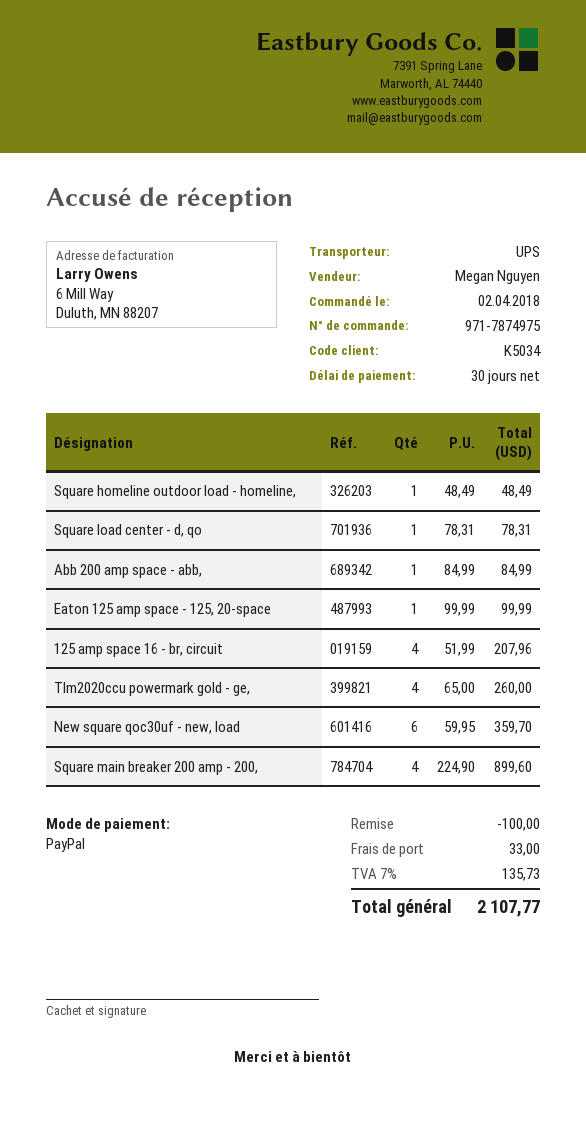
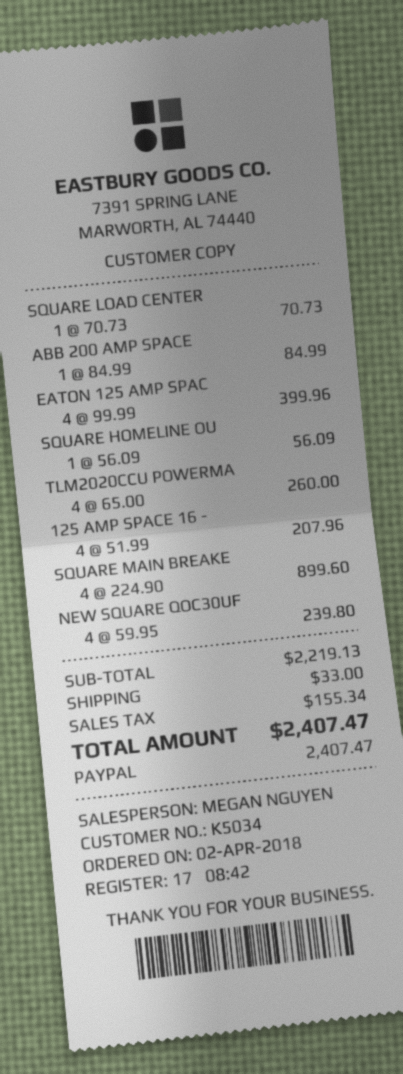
Square homeline outdoor load - homeline,: 1 x 48.49 = 48.49 -> 1 x 56.09 = 56.09
Square load center - d, qo: 1 x 78.31 = 78.31 -> 1 x 70.73 = 70.73
Eaton 125 amp space - 125, 20-space: 1 x 99.99 = 99.99 -> 4 x 99.99 = 399.96
New square qoc30uf - new, load: 6 x 59.95 = 359.70 -> 4 x 59.95 = 239.80
discount: 100.00 -> none
tax: 135.73 -> 155.34
total: 2107.77 -> 2407.47

